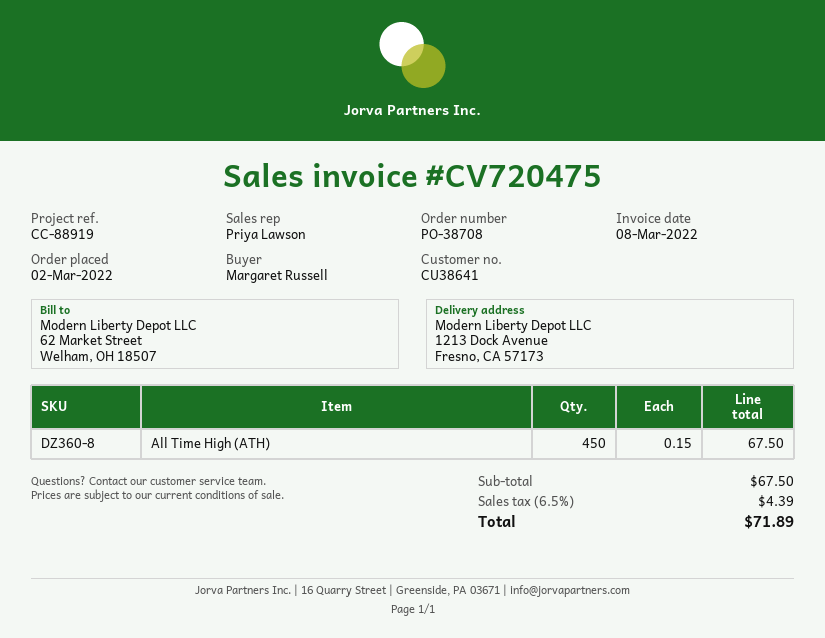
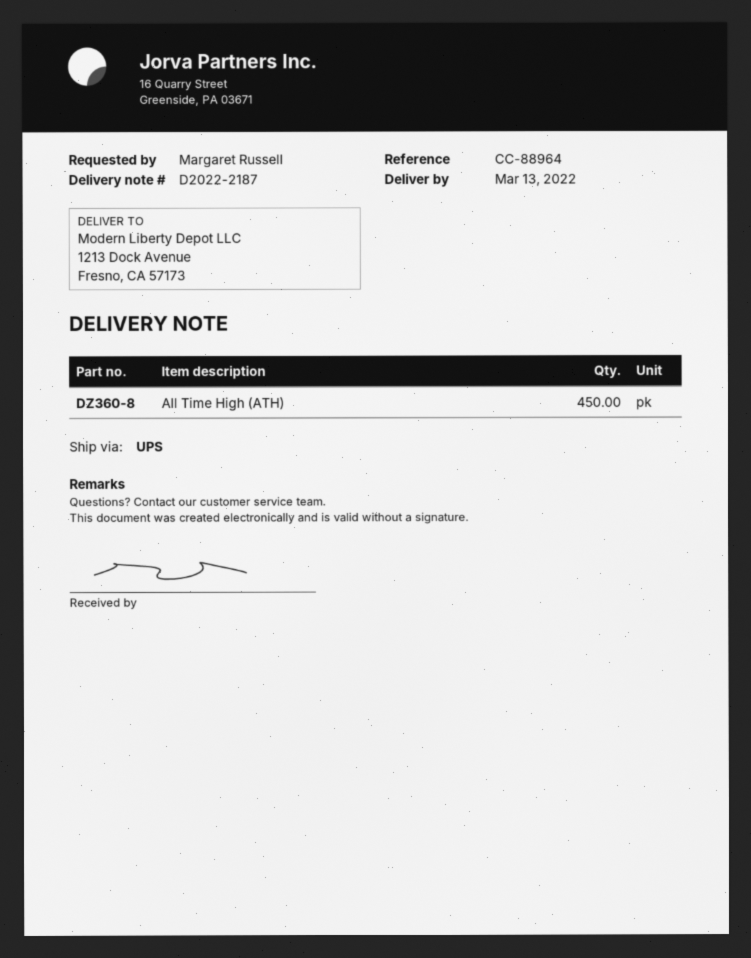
reference: CC-88919 -> CC-88964

